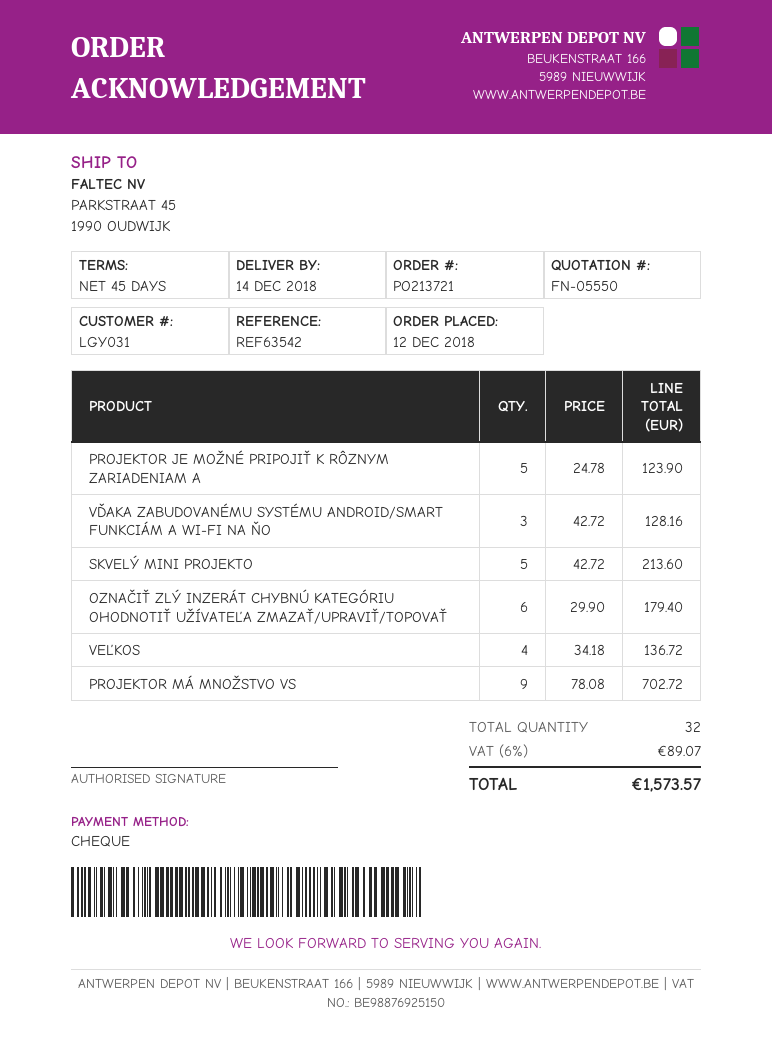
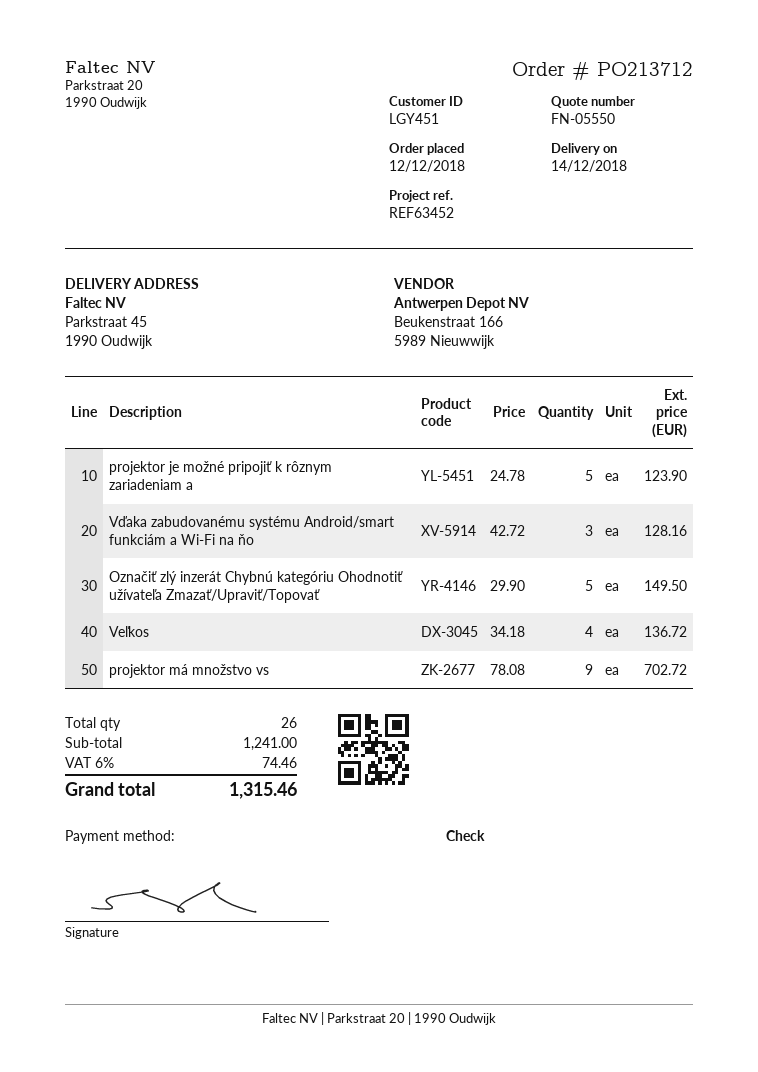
order number: PO213721 -> PO213712
customer number: LGY031 -> LGY451
reference: REF63542 -> REF63452
SKVELÝ MINI PROJEKTO: 5 x 42.72 = 213.60 -> none
OZNAČIŤ ZLÝ INZERÁT CHYBNÚ KATEGÓRIU OHODNOTIŤ UŽÍVATEĽA ZMAZAŤ/UPRAVIŤ/TOPOVAŤ: 6 x 29.90 = 179.40 -> 5 x 29.90 = 149.50
total quantity: 32 -> 26
tax: 6% = 89.07 -> 6% = 74.46
total: 1573.57 -> 1315.46

